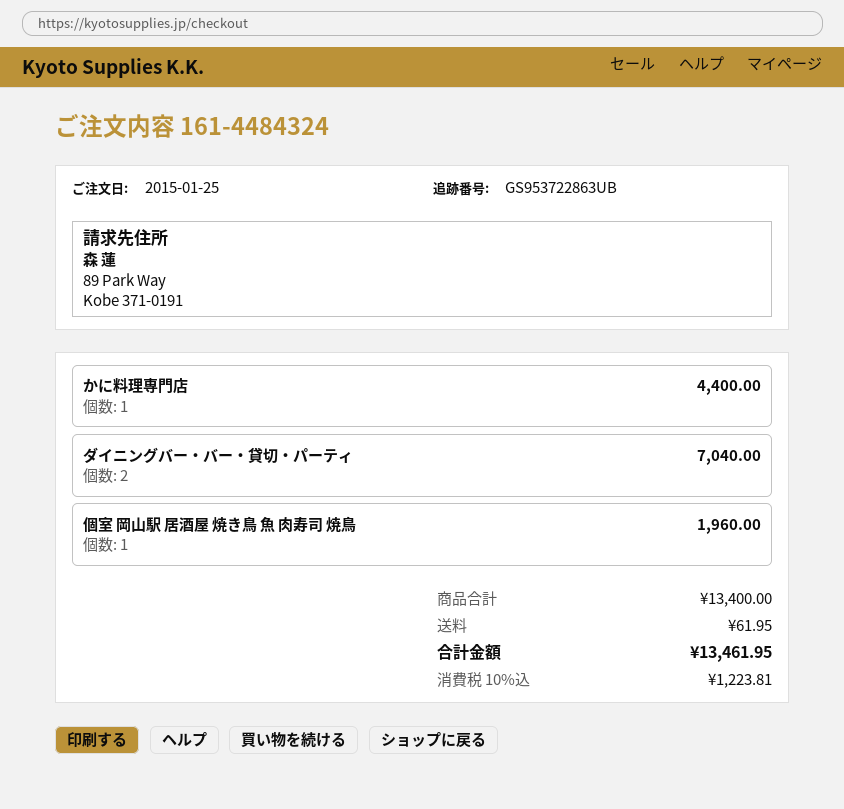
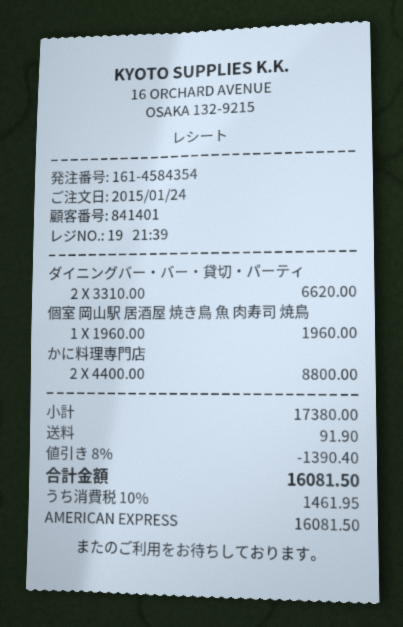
order number: 161-4484324 -> 161-4584354
order date: 2015-01-25 -> 2015-01-24
かに料理専門店: 1 for 4400.00 -> 2 for 8800.00
ダイニングバー・バー・貸切・パーティ: 2 for 7040.00 -> 2 for 6620.00
subtotal: 13400.00 -> 17380.00
discount: none -> 8% = 1390.40
shipping: 61.95 -> 91.90
tax: 10% = 1223.81 -> 10% = 1461.95
total: 13461.95 -> 16081.50

